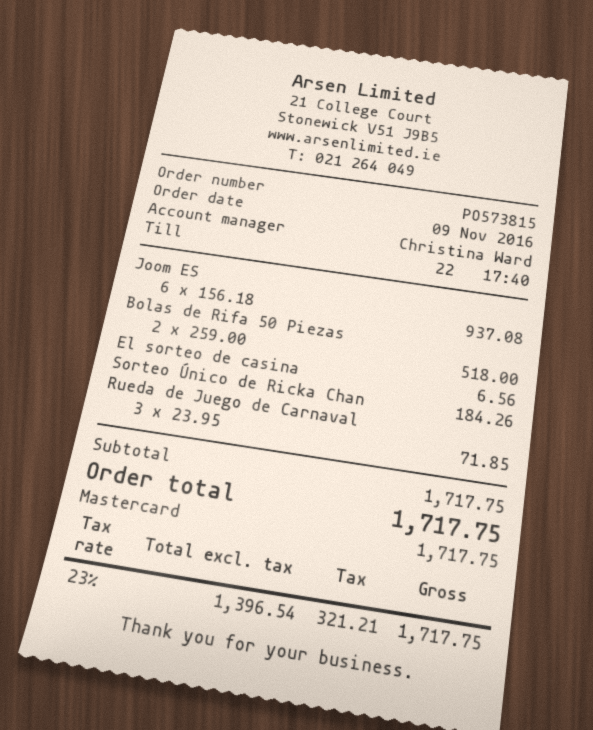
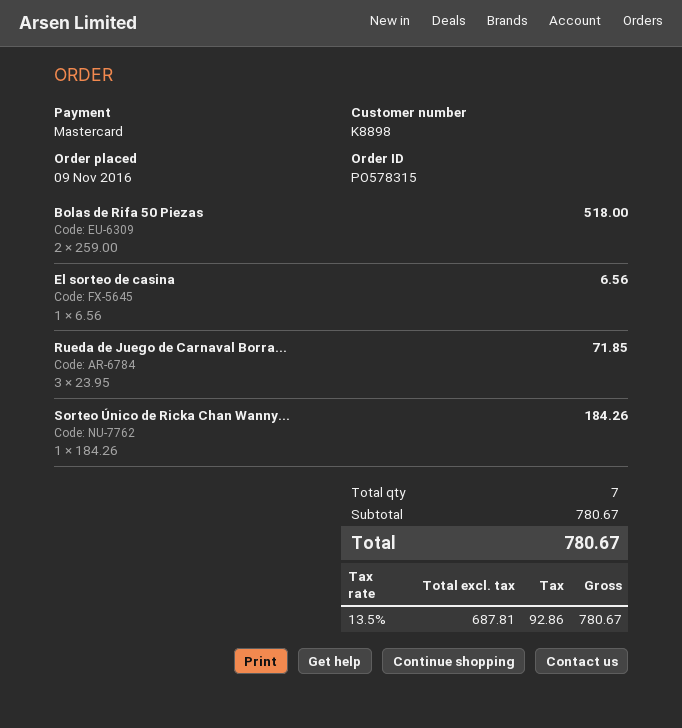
order number: PO573815 -> PO578315
Joom ES: 6 x 156.18 = 937.08 -> none
subtotal: 1717.75 -> 780.67
net: 1396.54 -> 687.81
tax: 23% = 321.21 -> 13.5% = 92.86
total: 1717.75 -> 780.67

